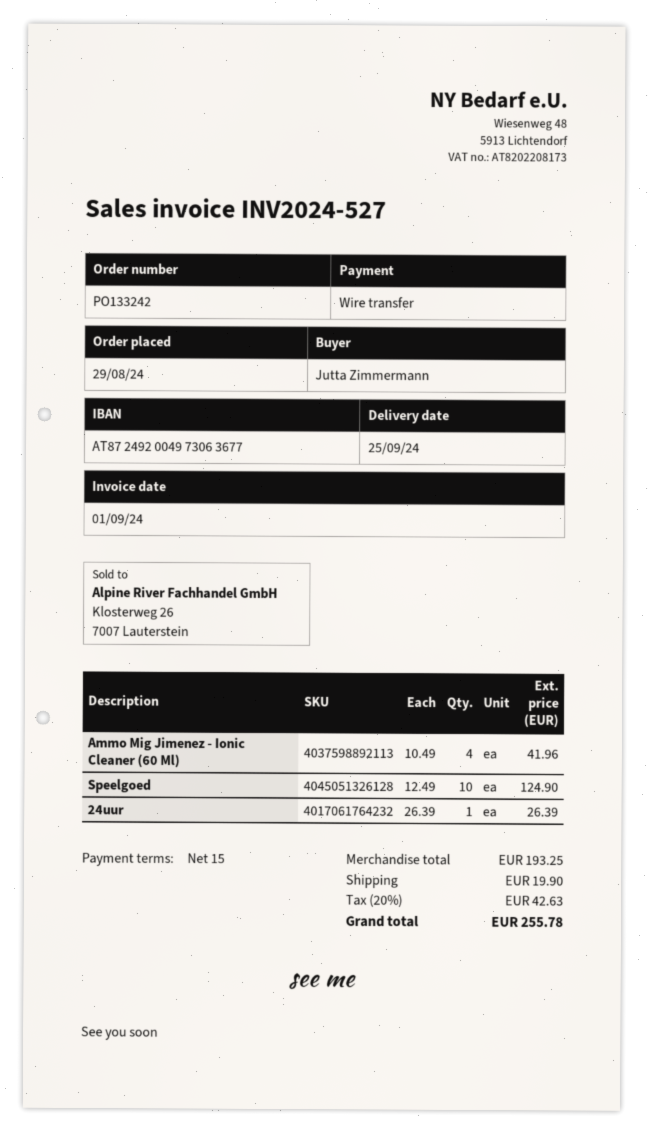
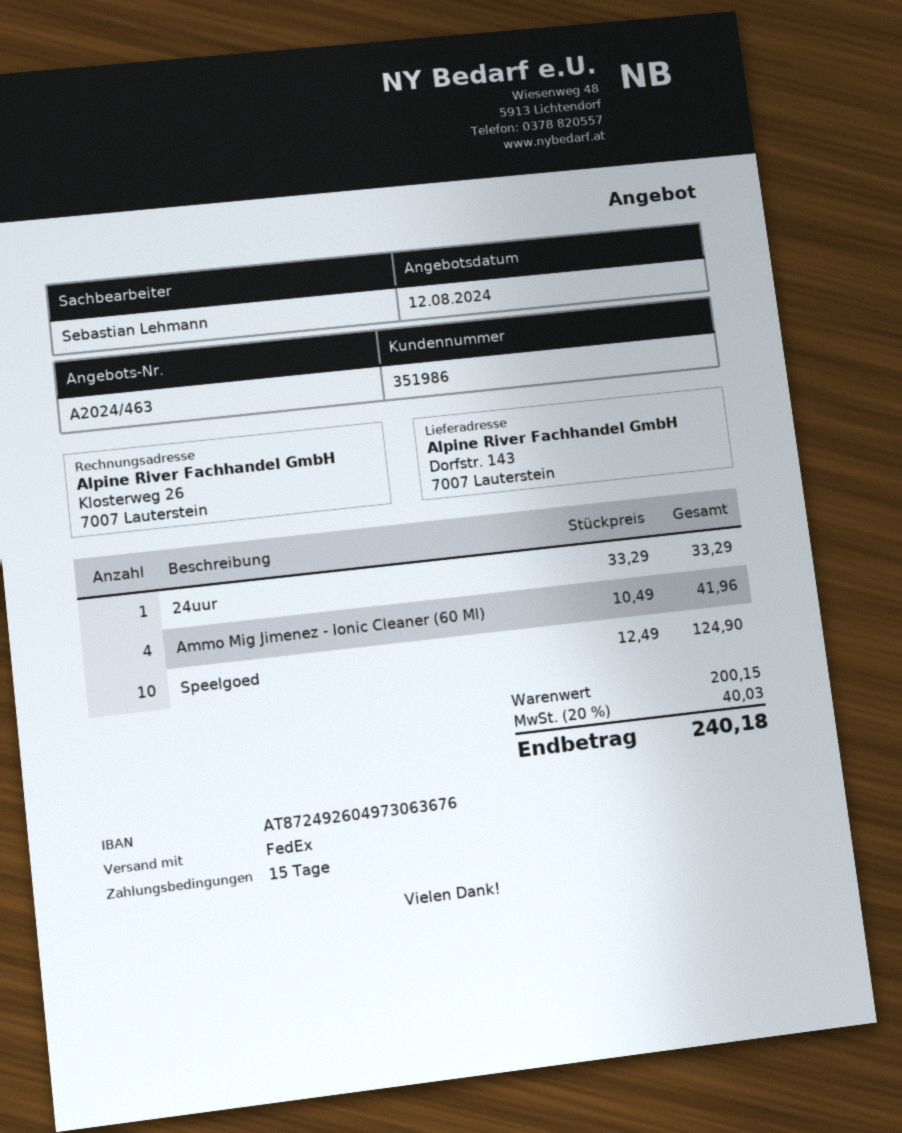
bank account: AT872492004973063677 -> AT872492604973063676
24uur: 1 x 26.39 = 26.39 -> 1 x 33.29 = 33.29
subtotal: 193.25 -> 200.15
shipping: 19.90 -> none
tax: 20% = 42.63 -> 20% = 40.03
total: 255.78 -> 240.18

